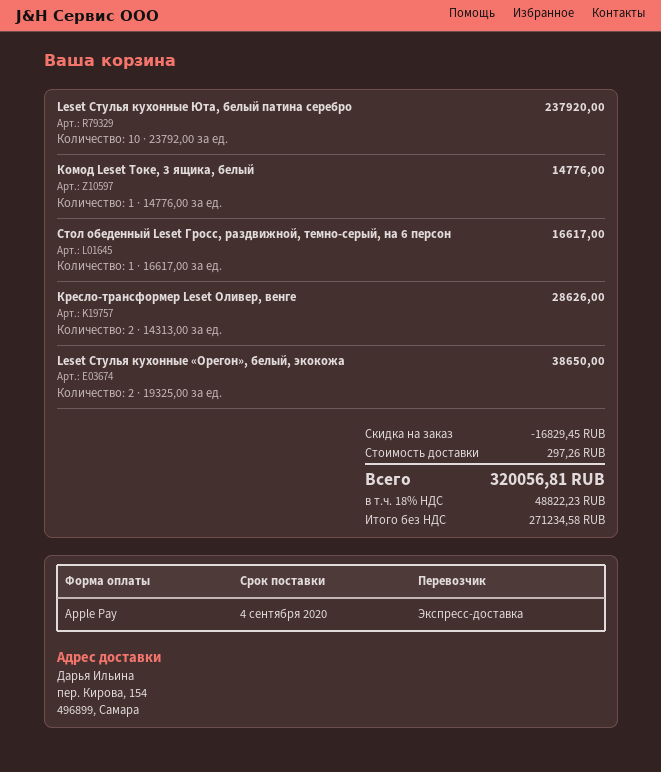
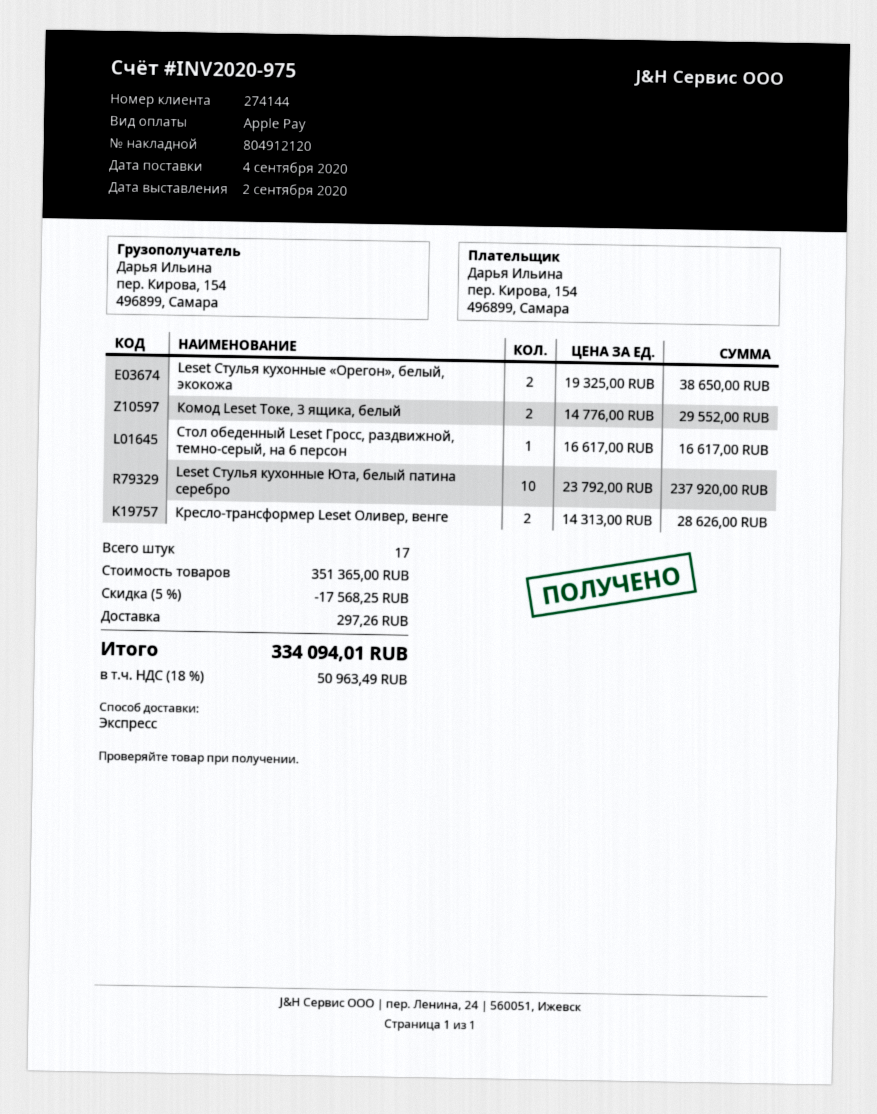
Комод Leset Токе, 3 ящика, белый: 1 x 14776.00 = 14776.00 -> 2 x 14776.00 = 29552.00
discount: 16829.45 -> 17568.25
tax: 18% = 48822.23 -> 18% = 50963.49
total: 320056.81 -> 334094.01

